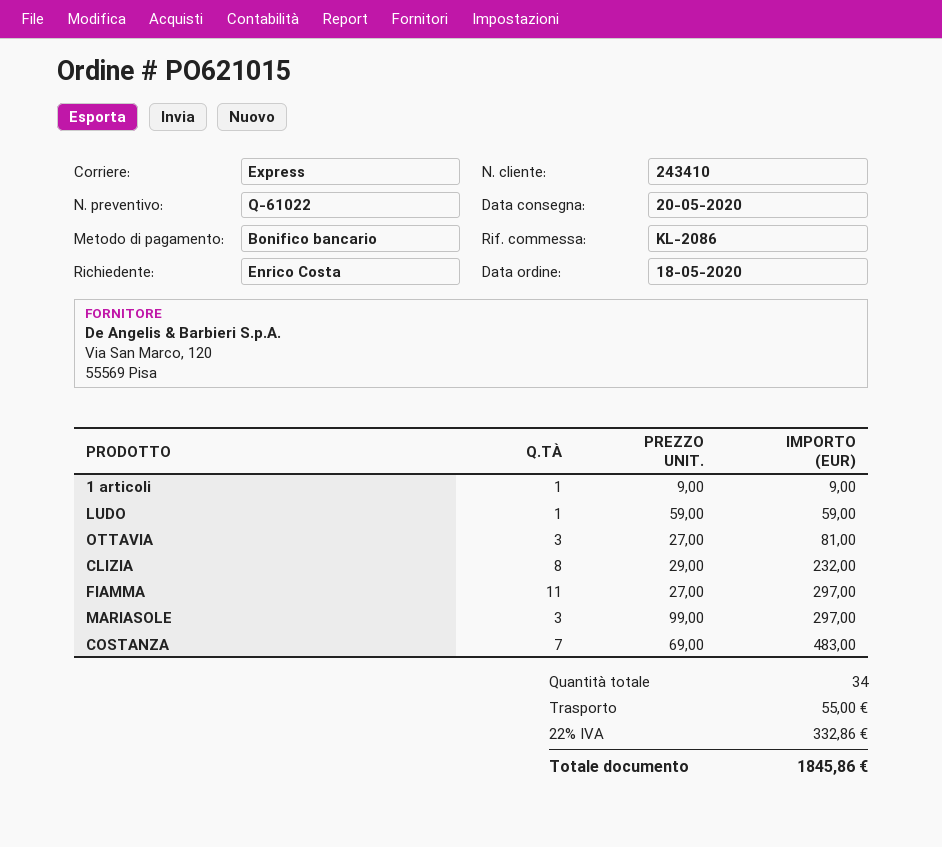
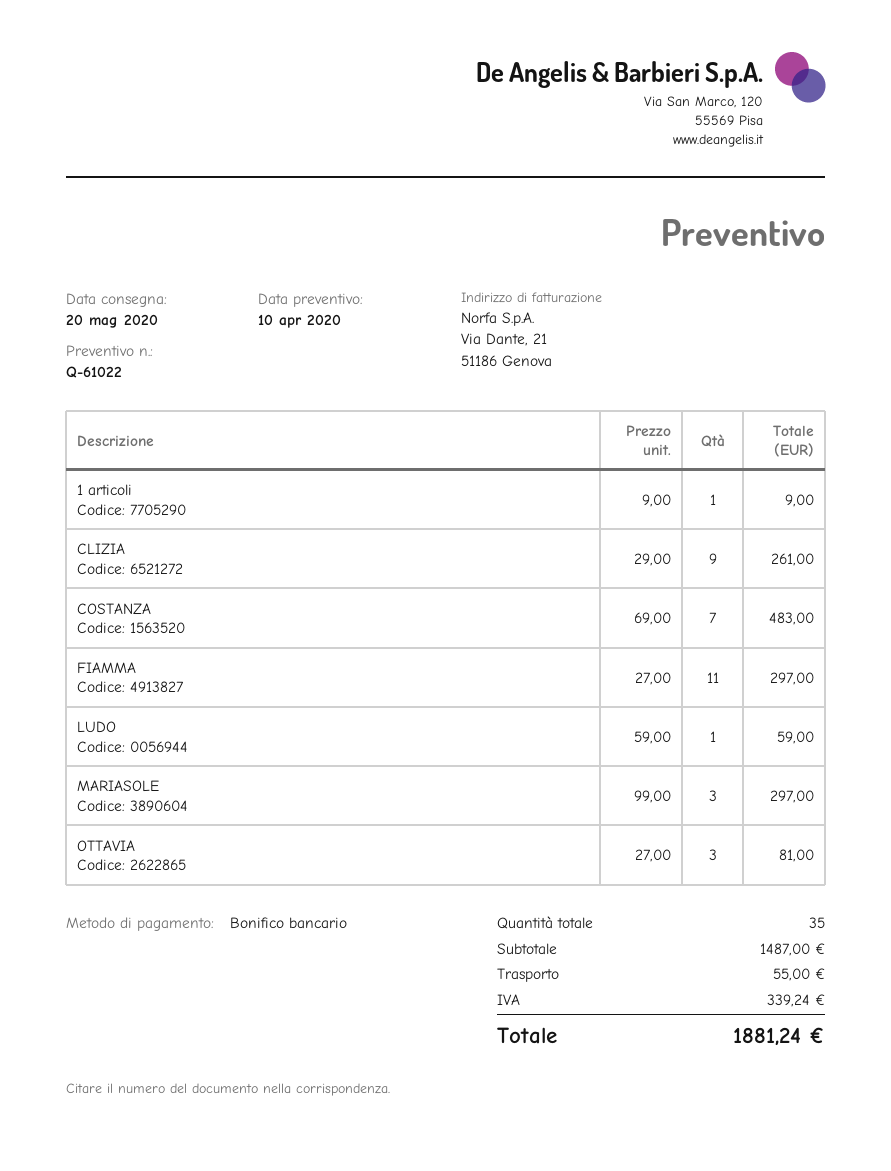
CLIZIA: 8 x 29.00 = 232.00 -> 9 x 29.00 = 261.00
total quantity: 34 -> 35
tax: 332.86 -> 339.24
total: 1845.86 -> 1881.24

